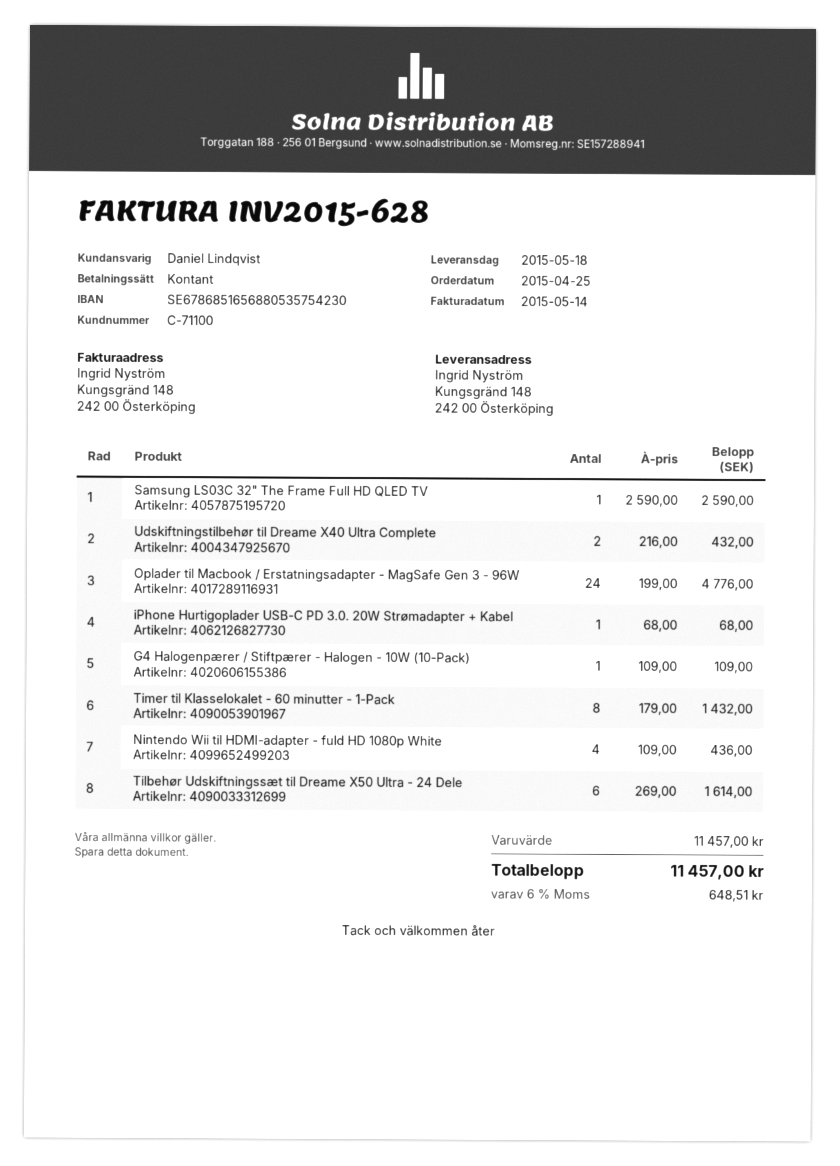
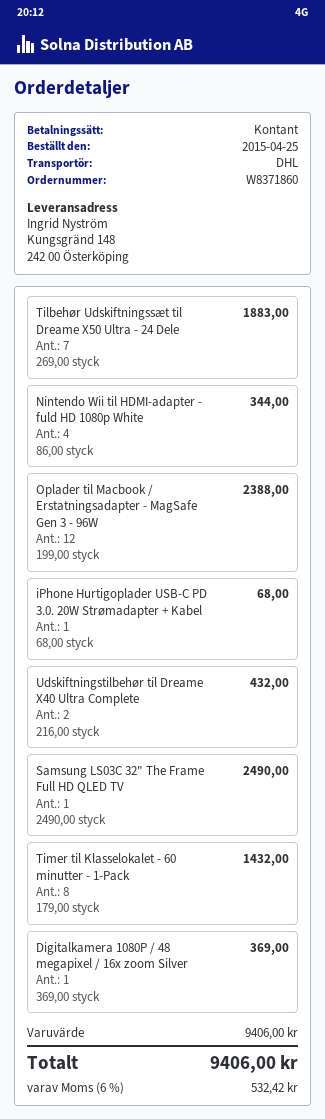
Samsung LS03C 32" The Frame Full HD QLED TV: 1 x 2590.00 = 2590.00 -> 1 x 2490.00 = 2490.00
Oplader til Macbook / Erstatningsadapter - MagSafe Gen 3 - 96W: 24 x 199.00 = 4776.00 -> 12 x 199.00 = 2388.00
G4 Halogenpærer / Stiftpærer - Halogen - 10W (10-Pack): 1 x 109.00 = 109.00 -> none
Nintendo Wii til HDMI-adapter - fuld HD 1080p White: 4 x 109.00 = 436.00 -> 4 x 86.00 = 344.00
Tilbehør Udskiftningssæt til Dreame X50 Ultra - 24 Dele: 6 x 269.00 = 1614.00 -> 7 x 269.00 = 1883.00
Digitalkamera 1080P / 48 megapixel / 16x zoom Silver: none -> 1 x 369.00 = 369.00
subtotal: 11457.00 -> 9406.00
tax: 6% = 648.51 -> 6% = 532.42
total: 11457.00 -> 9406.00

